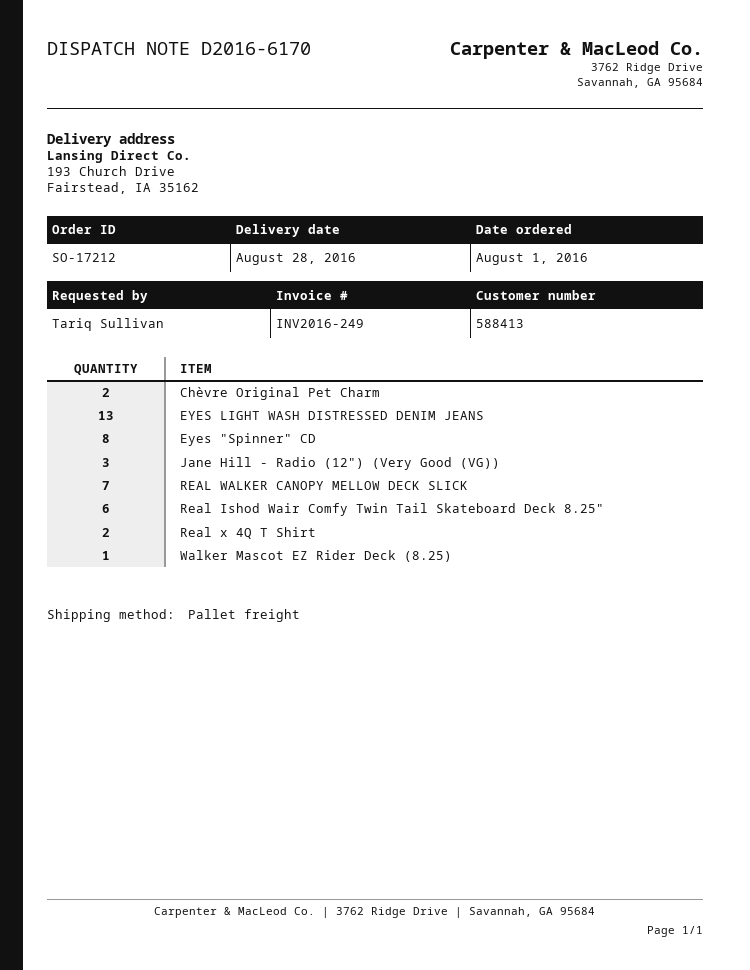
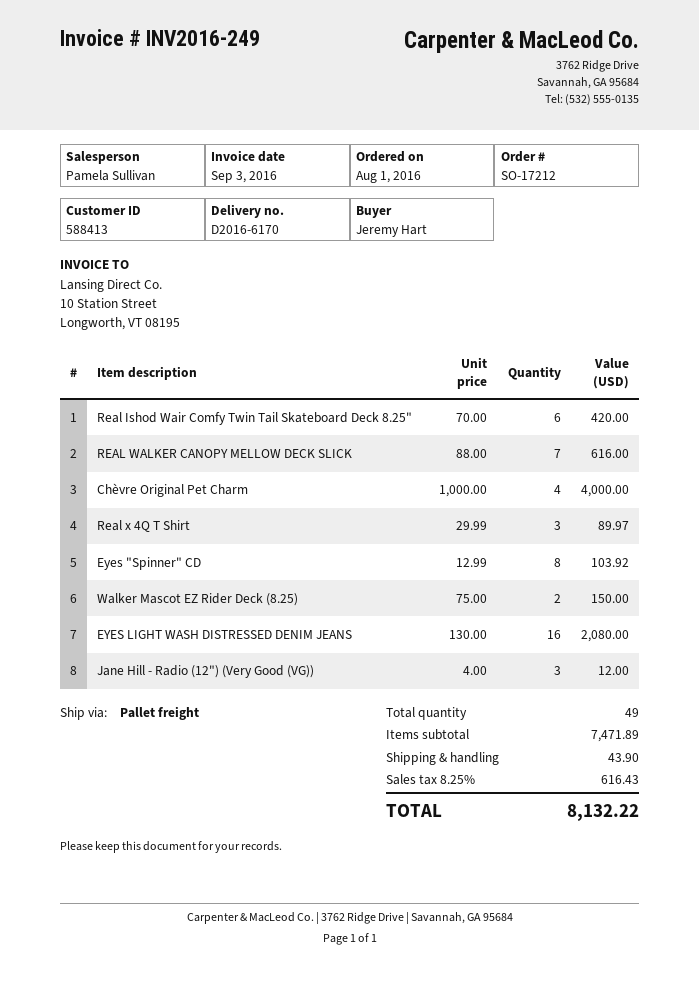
ordered by: Tariq Sullivan -> Jeremy Hart
Chèvre Original Pet Charm: 2 -> 4
EYES LIGHT WASH DISTRESSED DENIM JEANS: 13 -> 16
Real x 4Q T Shirt: 2 -> 3
Walker Mascot EZ Rider Deck (8.25): 1 -> 2

